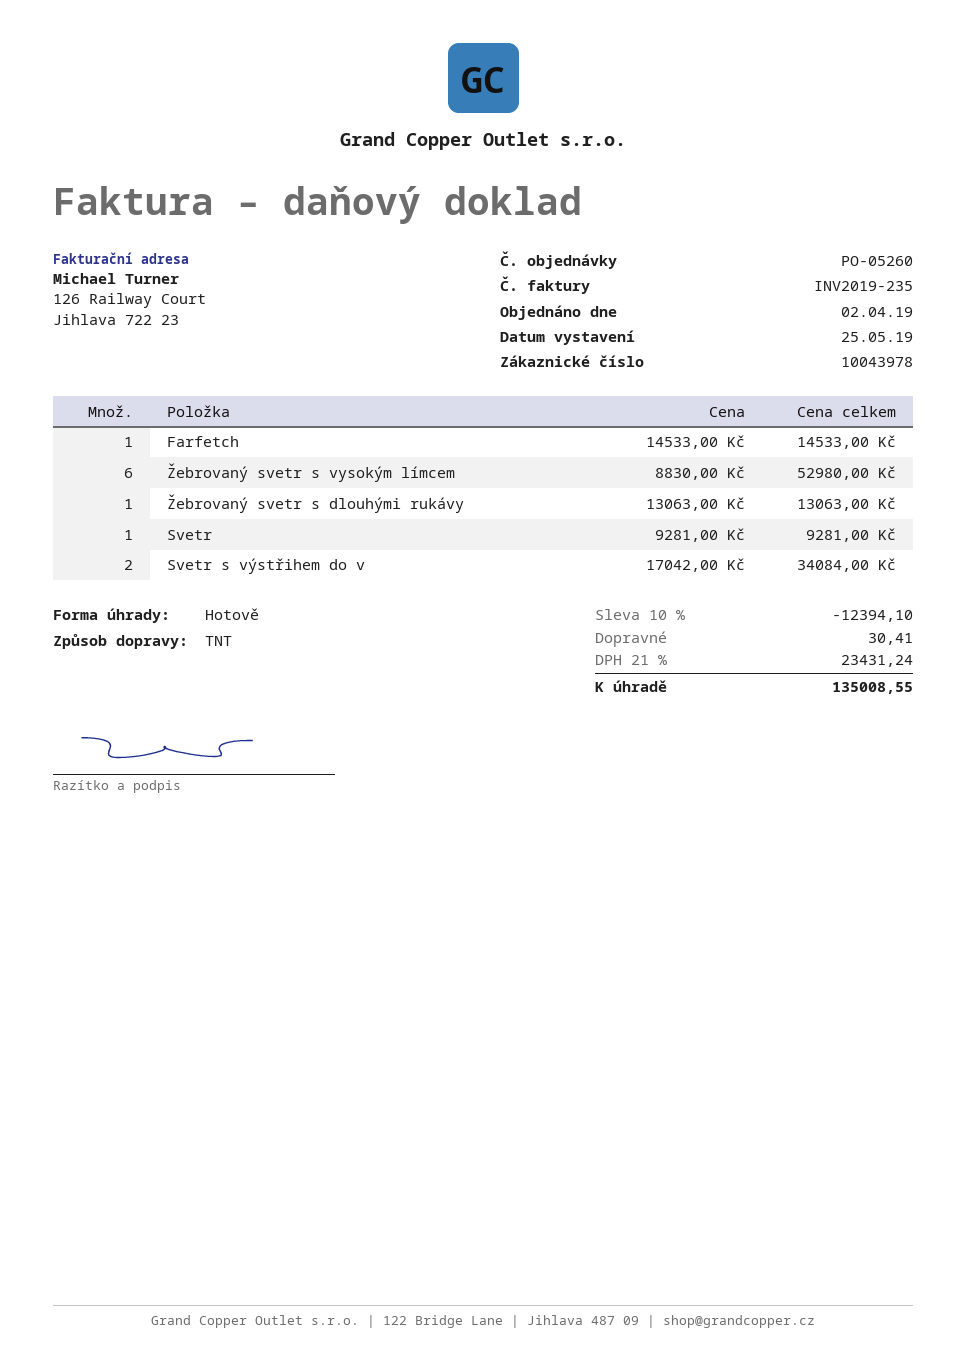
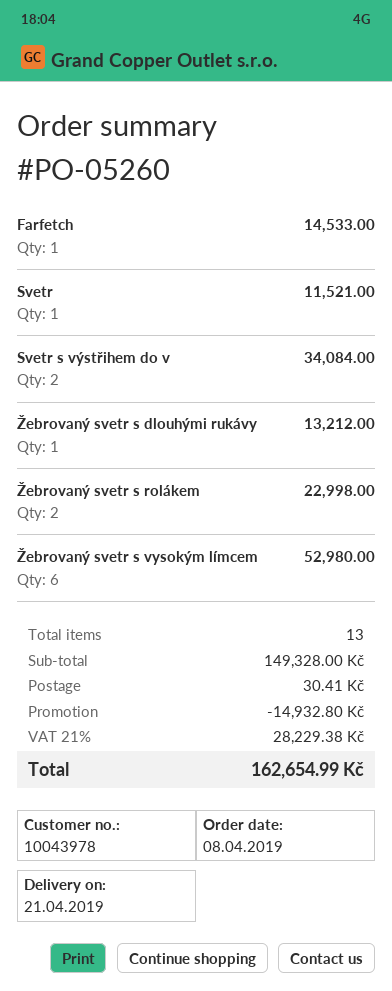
order date: 2019-04-02 -> 2019-04-08
Žebrovaný svetr s dlouhými rukávy: 1 for 13063.00 -> 1 for 13212.00
Svetr: 1 for 9281.00 -> 1 for 11521.00
Žebrovaný svetr s rolákem: none -> 2 for 22998.00
discount: 12394.10 -> 14932.80
tax: 21% = 23431.24 -> 21% = 28229.38
total: 135008.55 -> 162654.99

